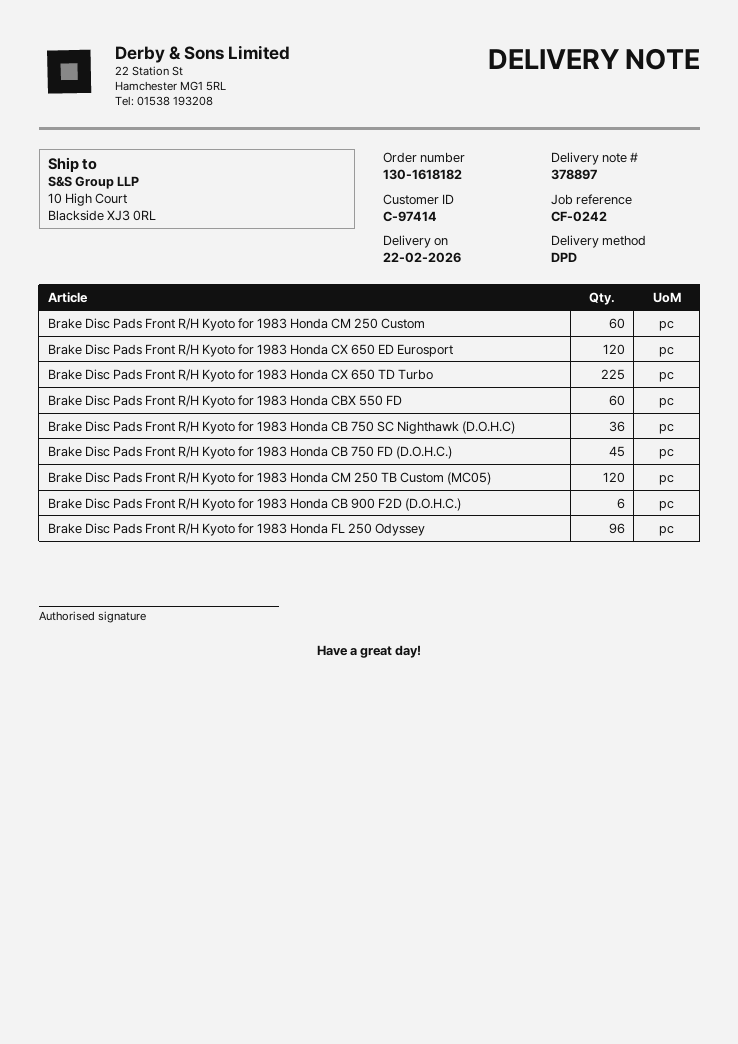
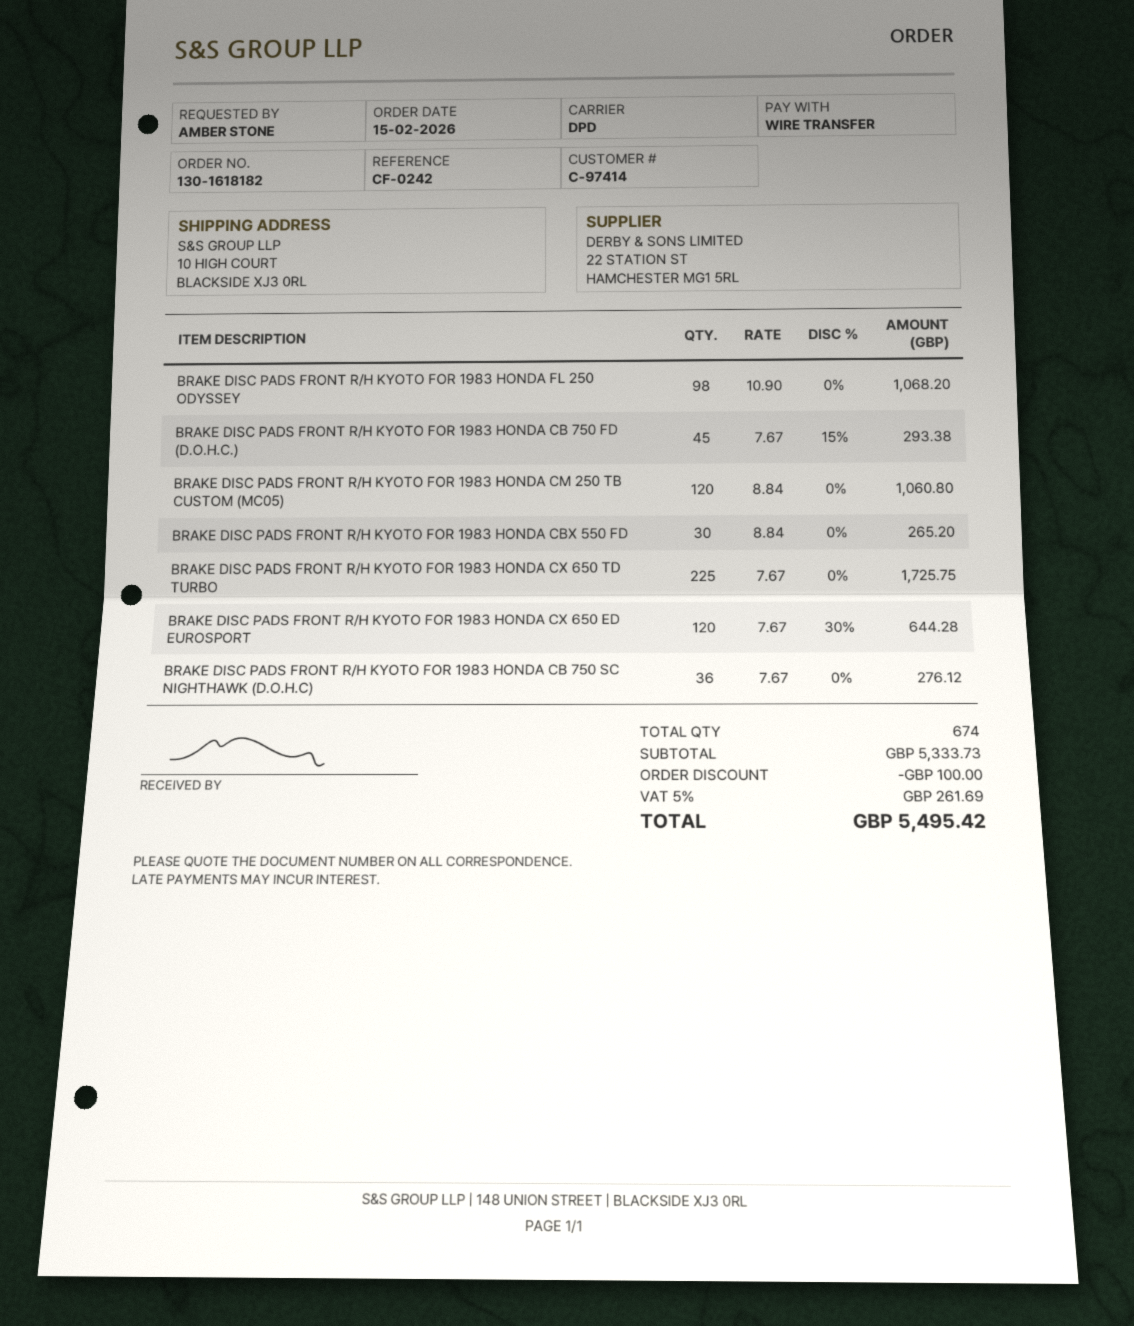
Brake Disc Pads Front R/H Kyoto for 1983 Honda CM 250 Custom: 60 -> none
Brake Disc Pads Front R/H Kyoto for 1983 Honda CBX 550 FD: 60 -> 30
Brake Disc Pads Front R/H Kyoto for 1983 Honda CB 900 F2D (D.O.H.C.): 6 -> none
Brake Disc Pads Front R/H Kyoto for 1983 Honda FL 250 Odyssey: 96 -> 98

